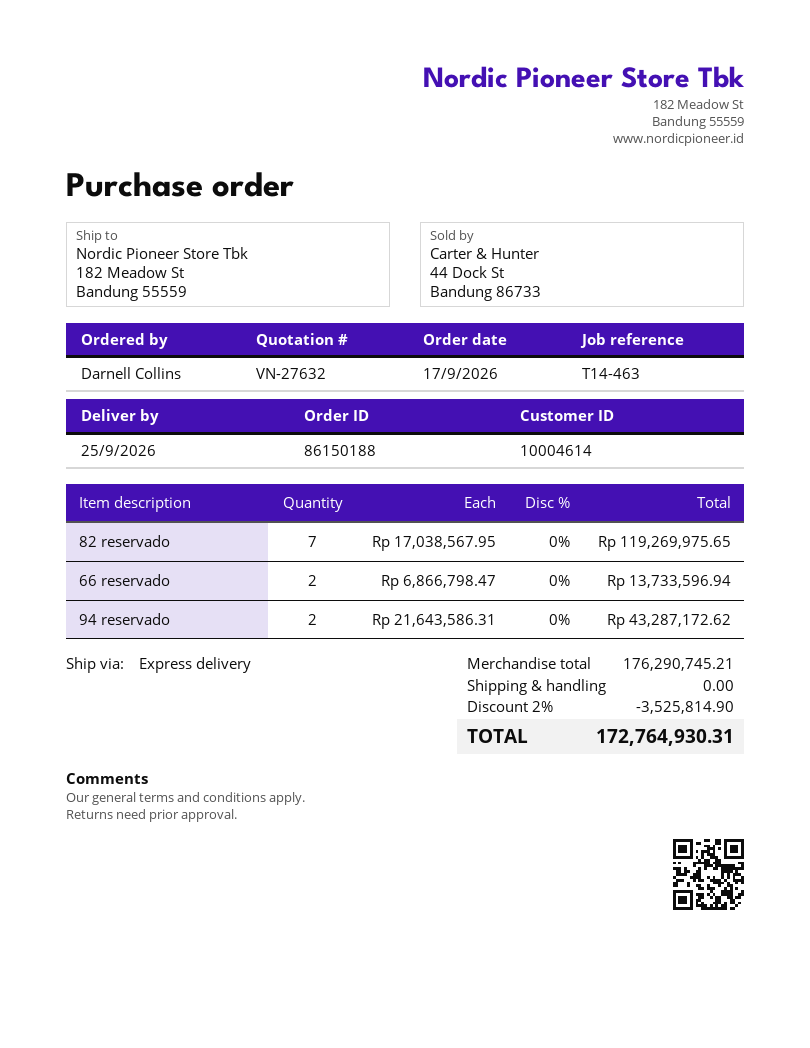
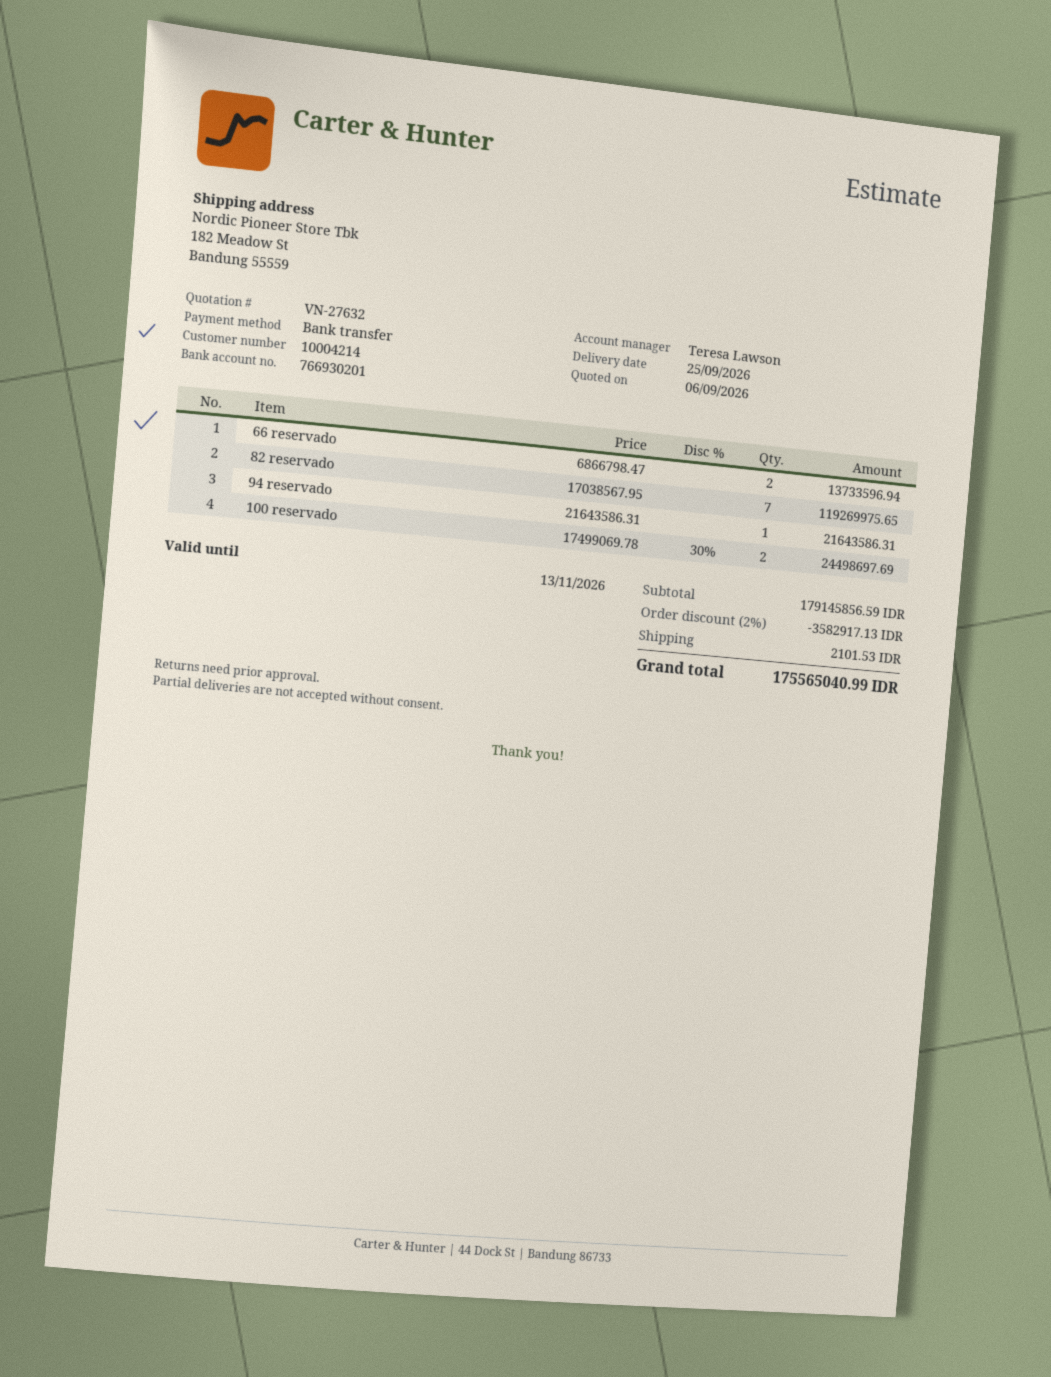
customer number: 10004614 -> 10004214
94 reservado: 2 x 21643586.31 = 43287172.62 -> 1 x 21643586.31 = 21643586.31
100 reservado: none -> 2 x 17499069.78 - 30% = 24498697.69
subtotal: 176290745.21 -> 179145856.59
discount: 2% = 3525814.90 -> 2% = 3582917.13
shipping: 0.00 -> 2101.53
total: 172764930.31 -> 175565040.99

